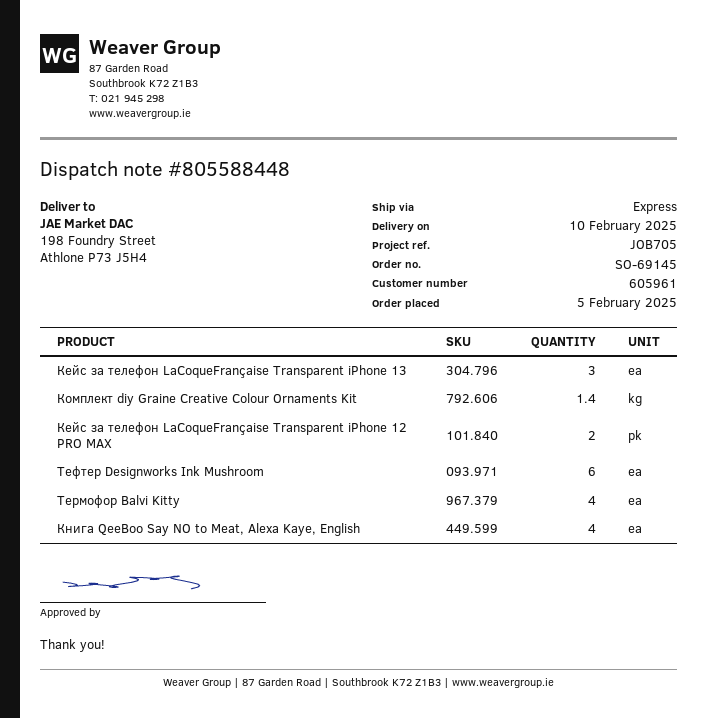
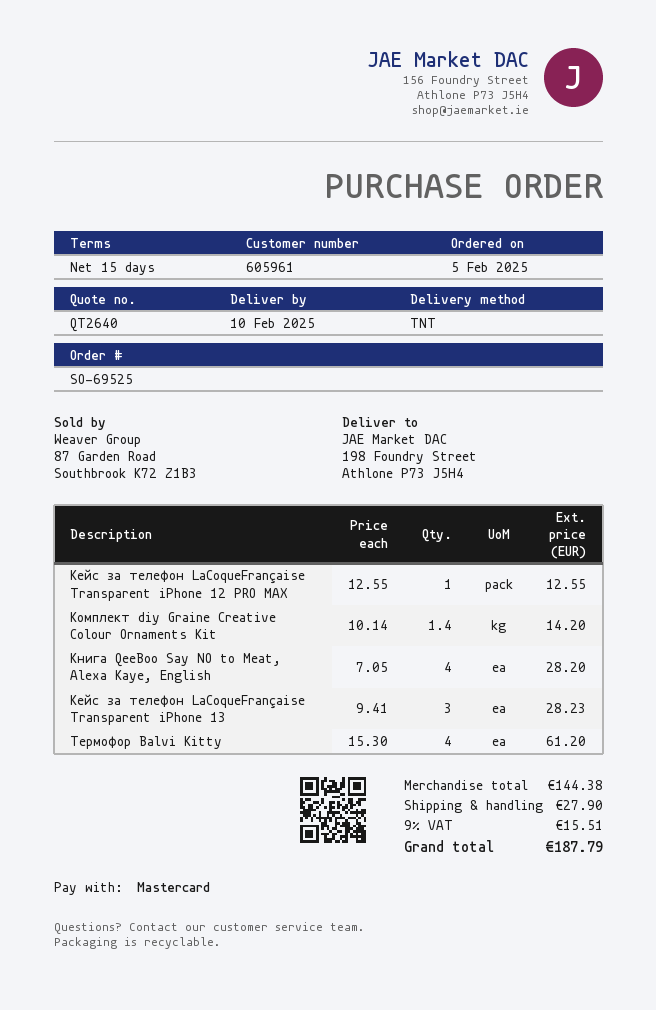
order number: SO-69145 -> SO-69525
shipping method: express -> TNT
Кейс за телефон LaCoqueFrançaise Transparent iPhone 12 PRO MAX: 2 -> 1
Тефтер Designworks Ink Mushroom: 6 -> none

